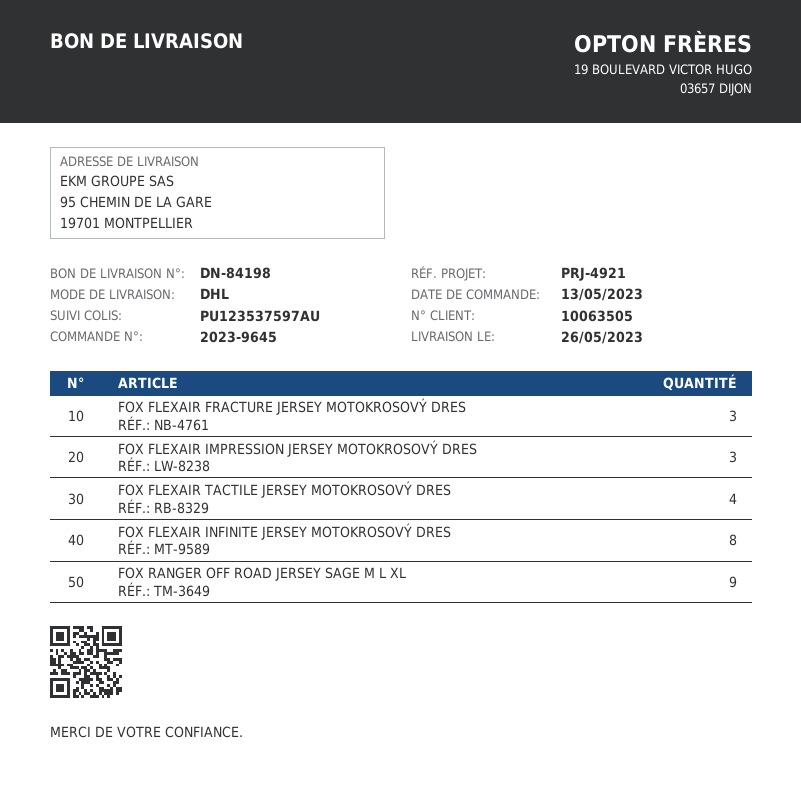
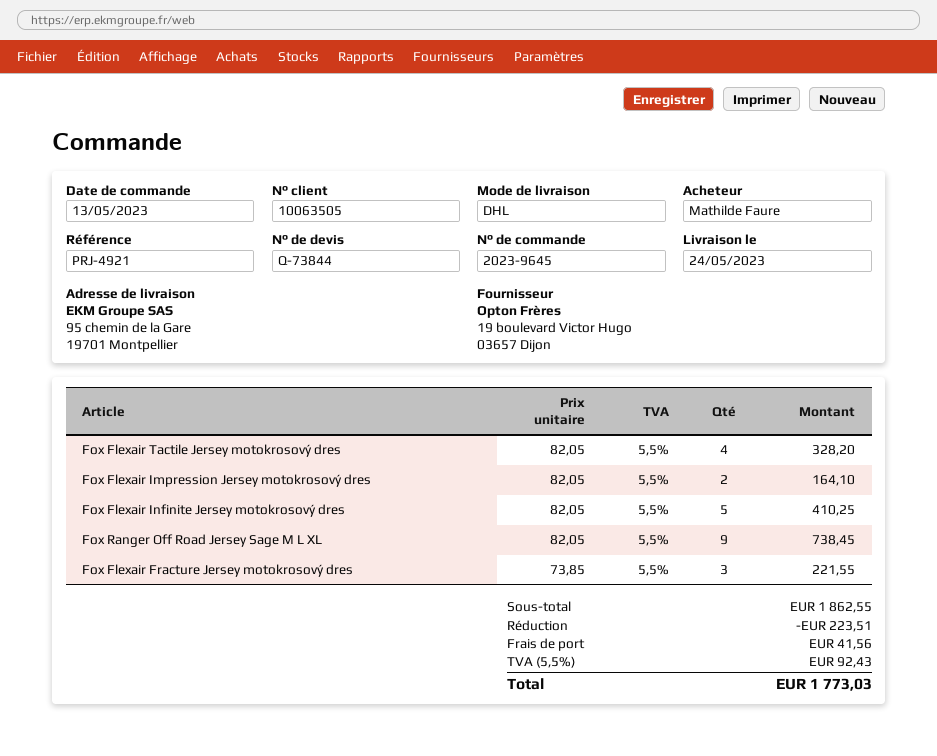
delivery date: 2023-05-26 -> 2023-05-24
FOX FLEXAIR IMPRESSION JERSEY MOTOKROSOVÝ DRES: 3 -> 2
FOX FLEXAIR INFINITE JERSEY MOTOKROSOVÝ DRES: 8 -> 5

